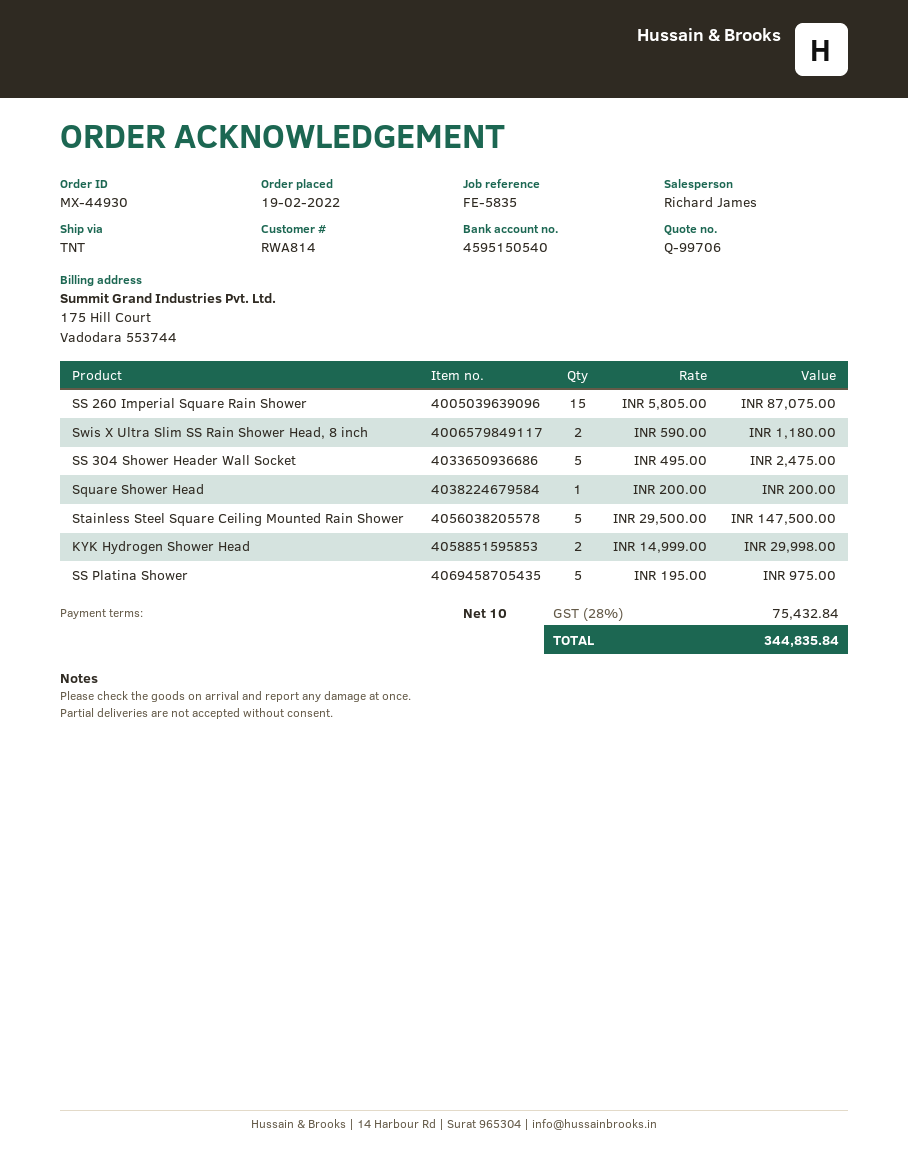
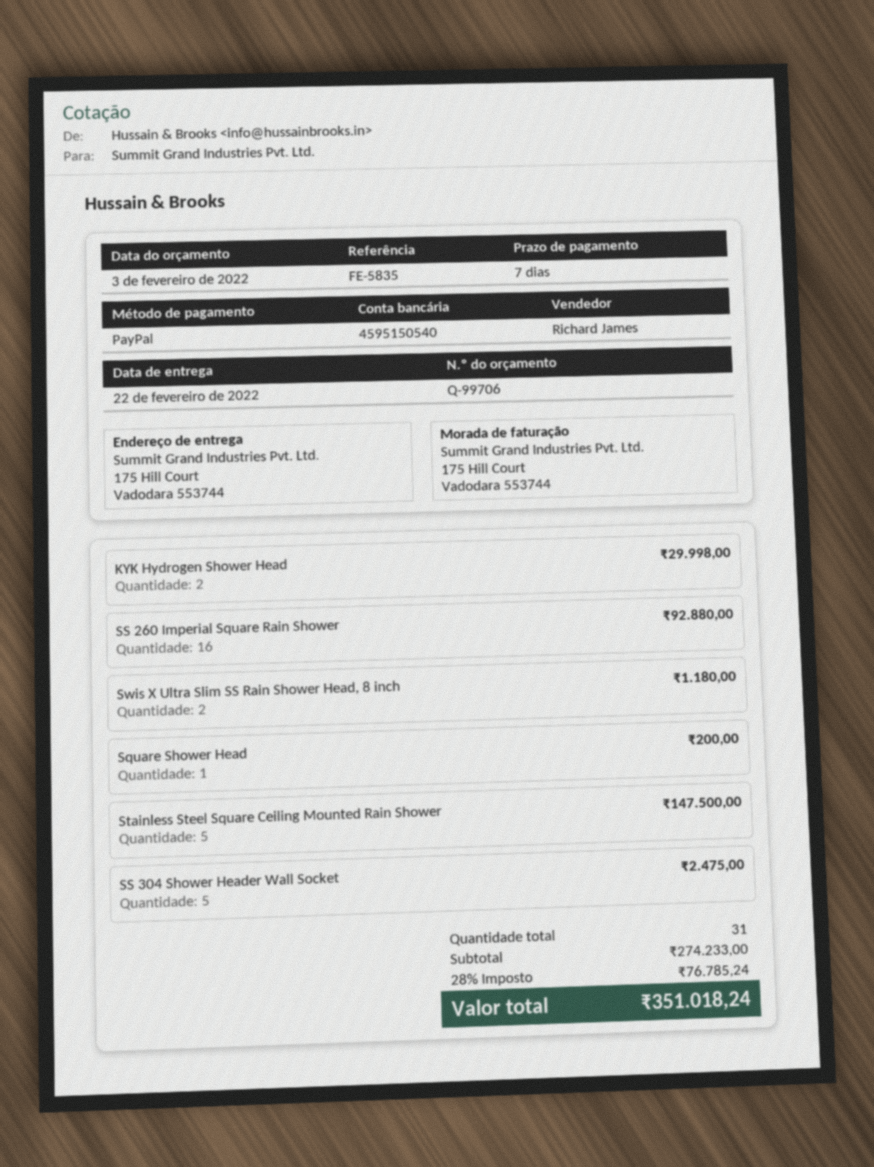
payment terms: 10 days -> 7 days
SS 260 Imperial Square Rain Shower: 15 for 87075.00 -> 16 for 92880.00
SS Platina Shower: 5 for 975.00 -> none
tax: 28% = 75432.84 -> 28% = 76785.24
total: 344835.84 -> 351018.24

